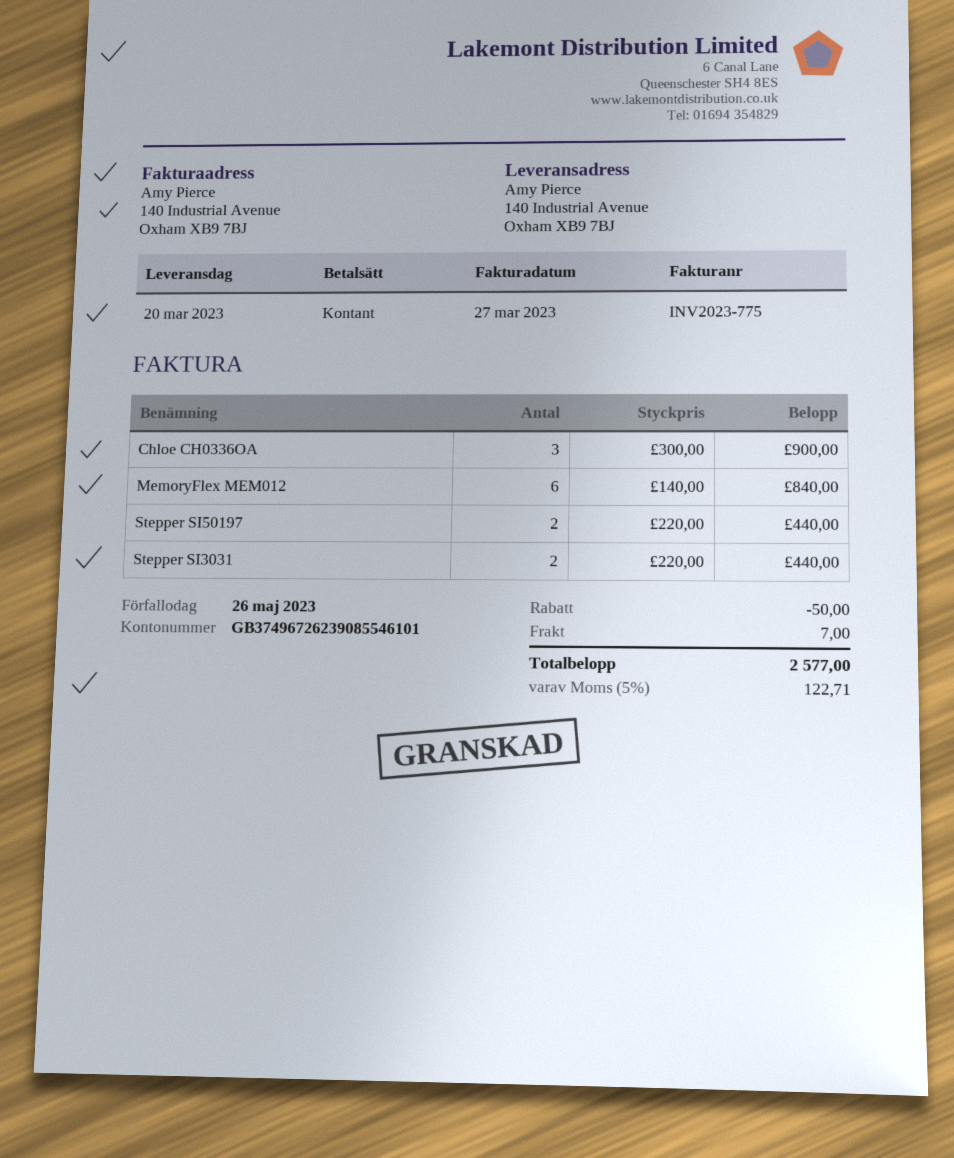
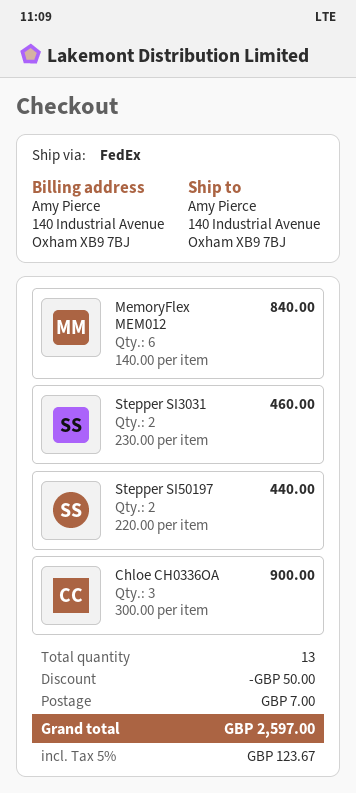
Stepper SI3031: 2 x 220.00 = 440.00 -> 2 x 230.00 = 460.00
tax: 5% = 122.71 -> 5% = 123.67
total: 2577.00 -> 2597.00

